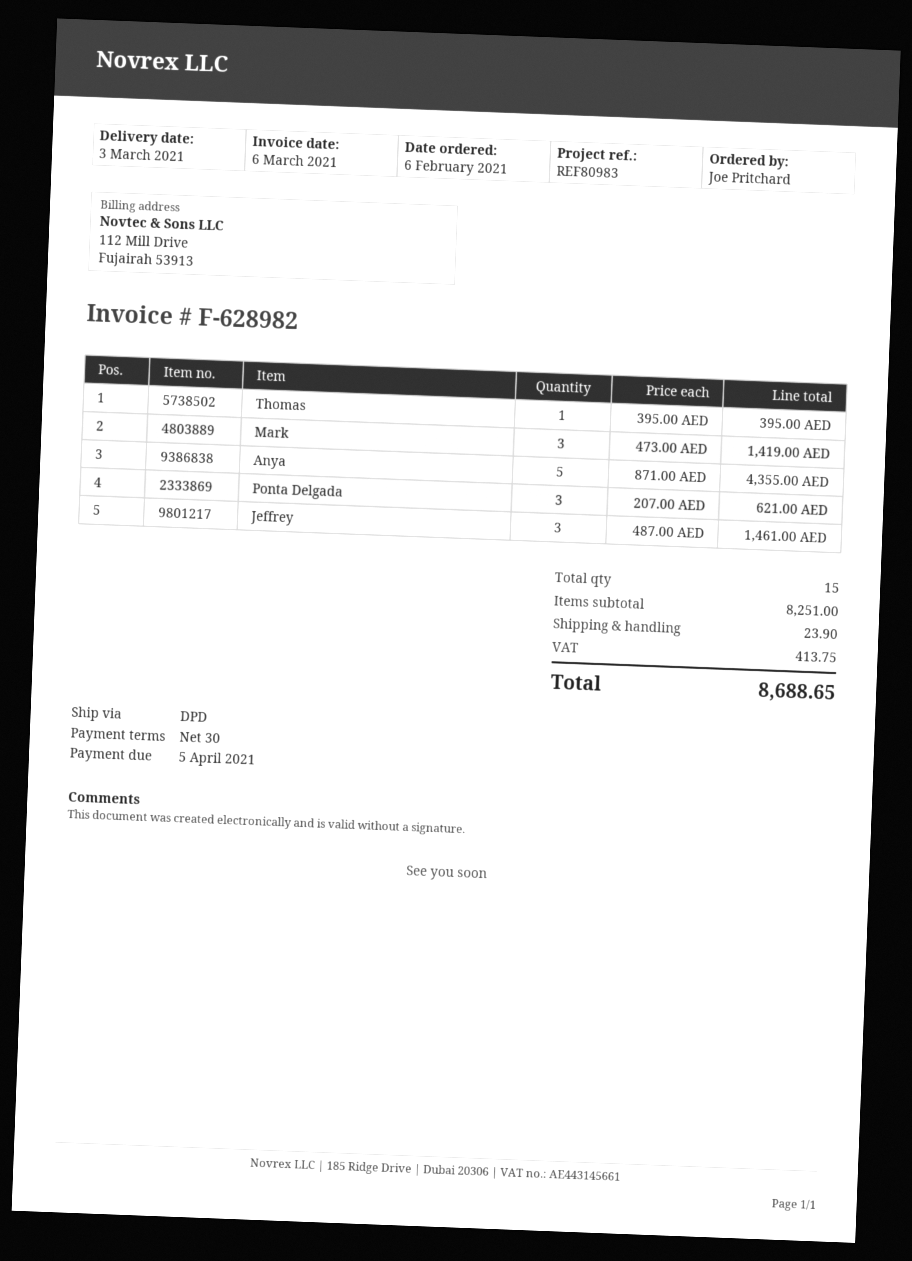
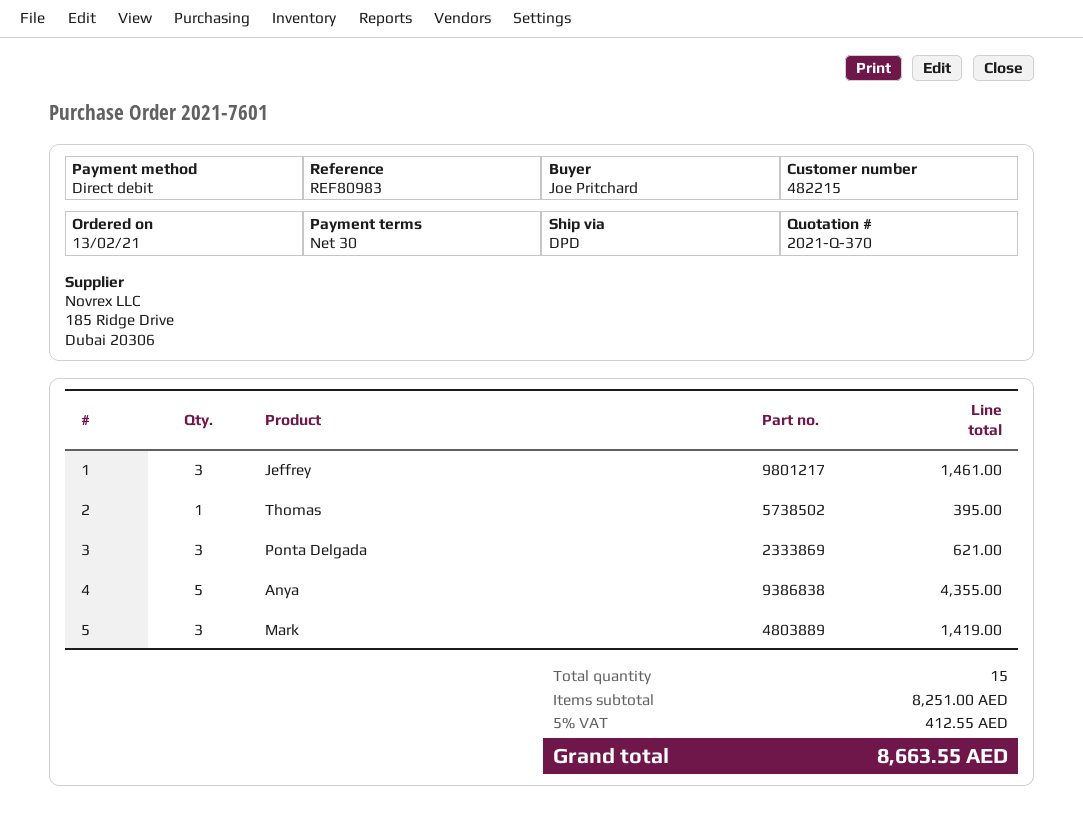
order date: 2021-02-06 -> 2021-02-13
shipping: 23.90 -> none
tax: 413.75 -> 412.55
total: 8688.65 -> 8663.55

